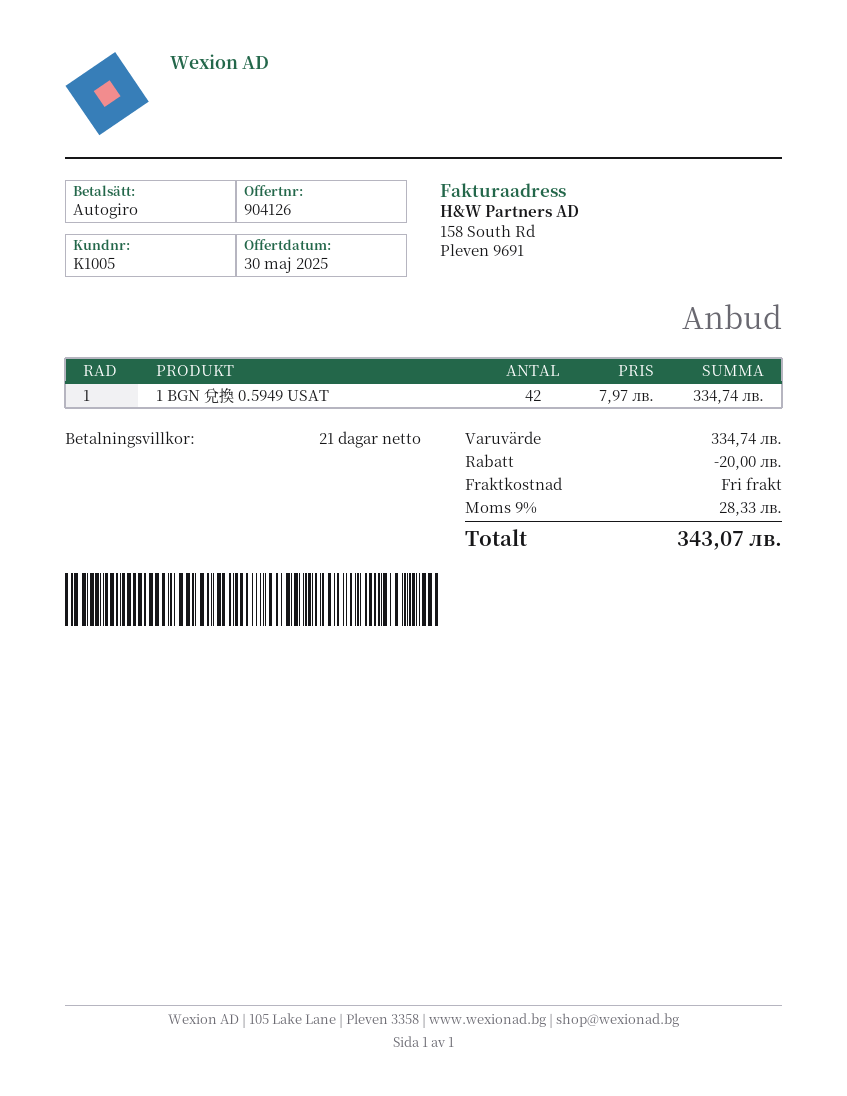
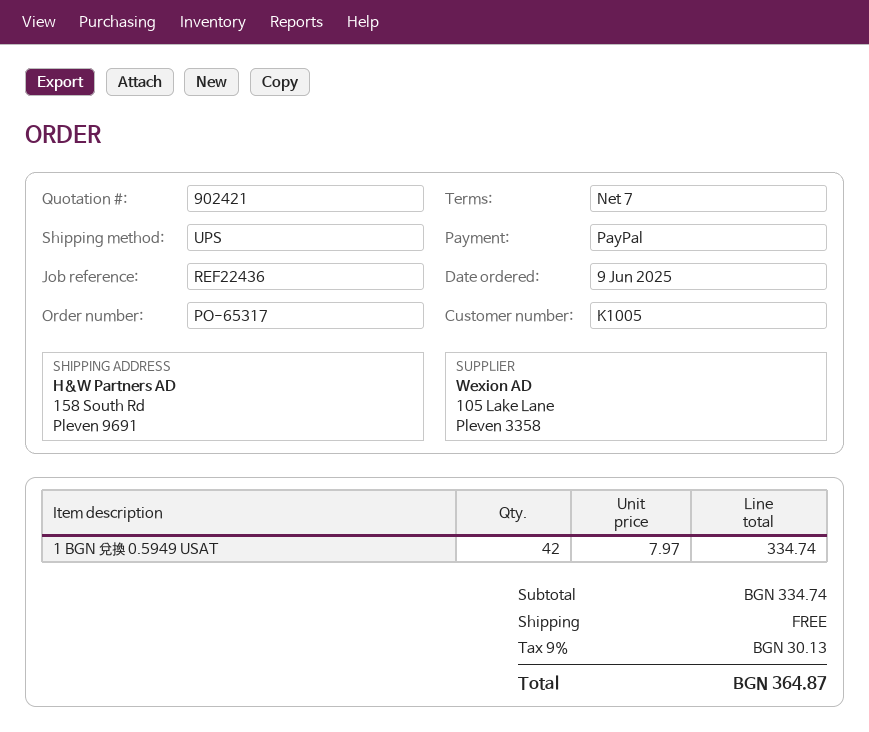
quote number: 904126 -> 902421
payment terms: 21 days -> 7 days
payment method: direct debit -> PayPal
discount: 20.00 -> none
tax: 9% = 28.33 -> 9% = 30.13
total: 343.07 -> 364.87

